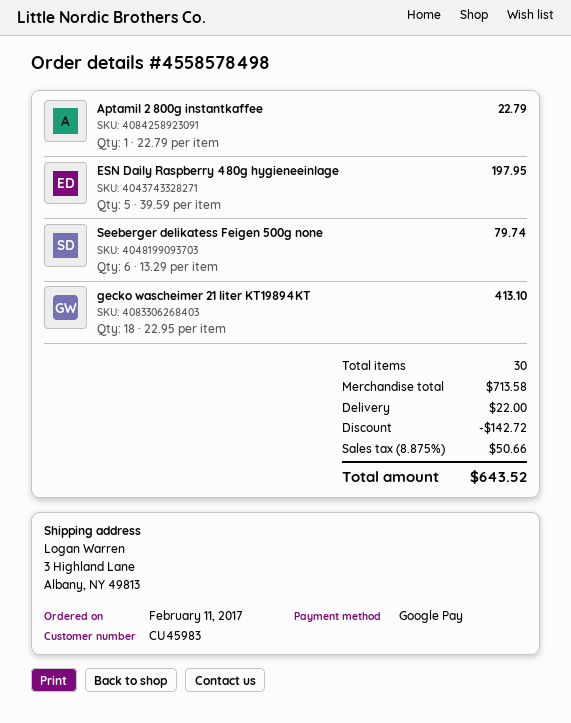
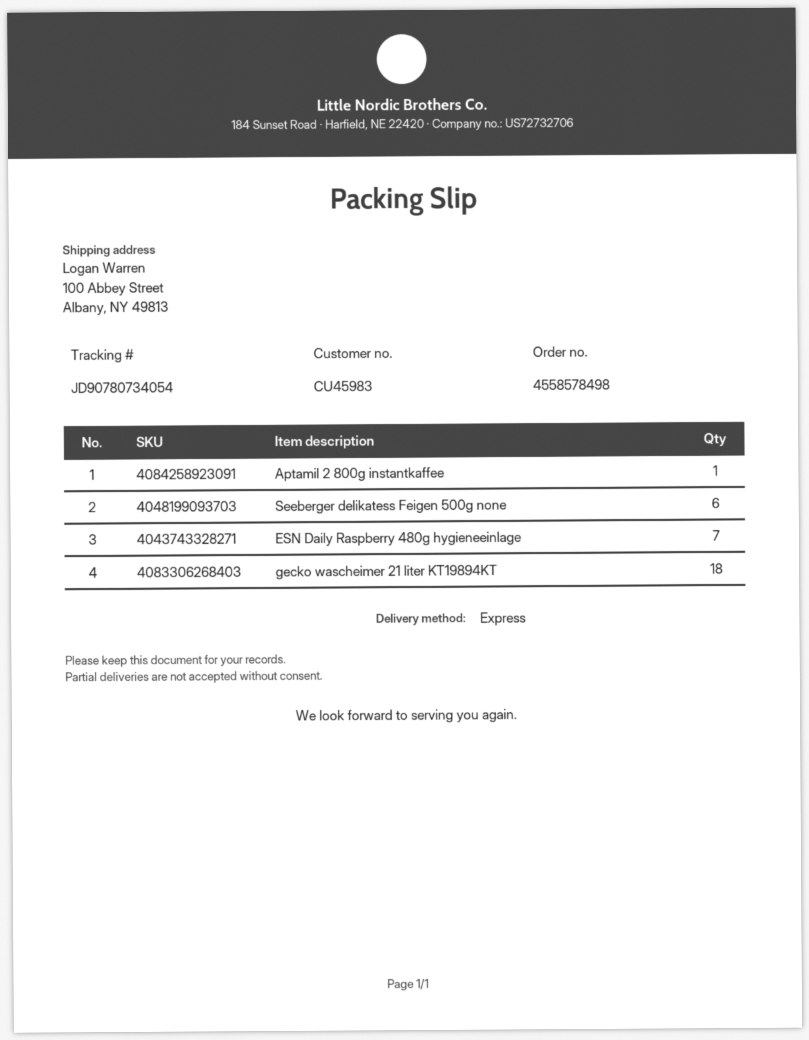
ship to: 3 Highland Lane, Albany, NY 49813 -> 100 Abbey Street, Albany, NY 49813
ESN Daily Raspberry 480g hygieneeinlage: 5 -> 7

